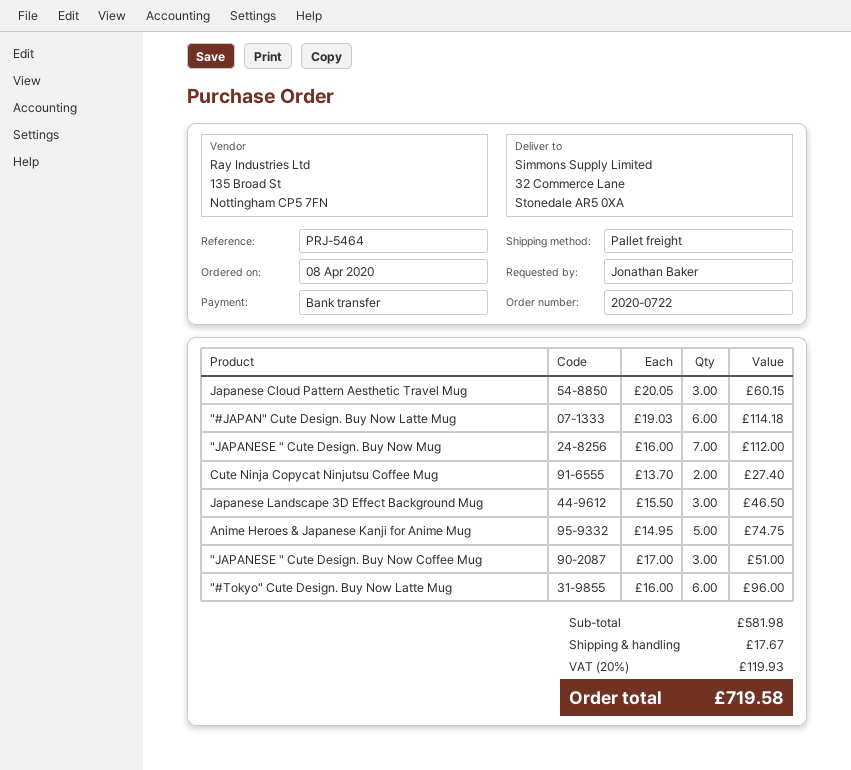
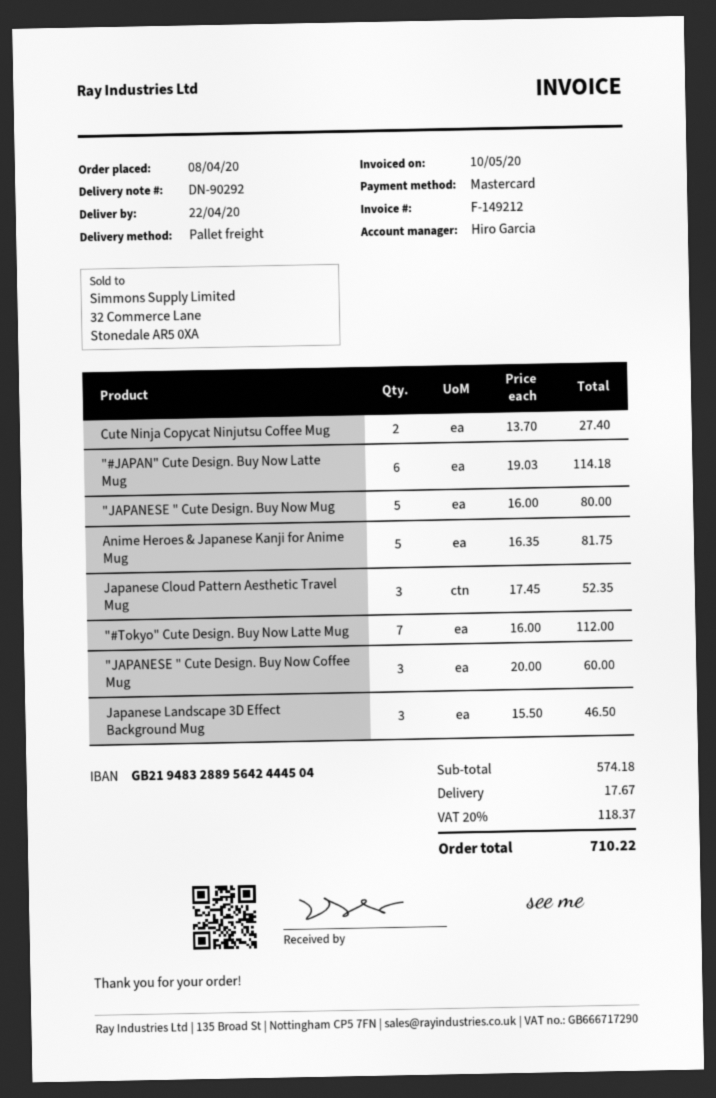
payment method: bank transfer -> Mastercard
Japanese Cloud Pattern Aesthetic Travel Mug: 3 x 20.05 = 60.15 -> 3 x 17.45 = 52.35
"JAPANESE " Cute Design. Buy Now Mug: 7 x 16.00 = 112.00 -> 5 x 16.00 = 80.00
Anime Heroes & Japanese Kanji for Anime Mug: 5 x 14.95 = 74.75 -> 5 x 16.35 = 81.75
"JAPANESE " Cute Design. Buy Now Coffee Mug: 3 x 17.00 = 51.00 -> 3 x 20.00 = 60.00
"#Tokyo" Cute Design. Buy Now Latte Mug: 6 x 16.00 = 96.00 -> 7 x 16.00 = 112.00
subtotal: 581.98 -> 574.18
tax: 20% = 119.93 -> 20% = 118.37
total: 719.58 -> 710.22

